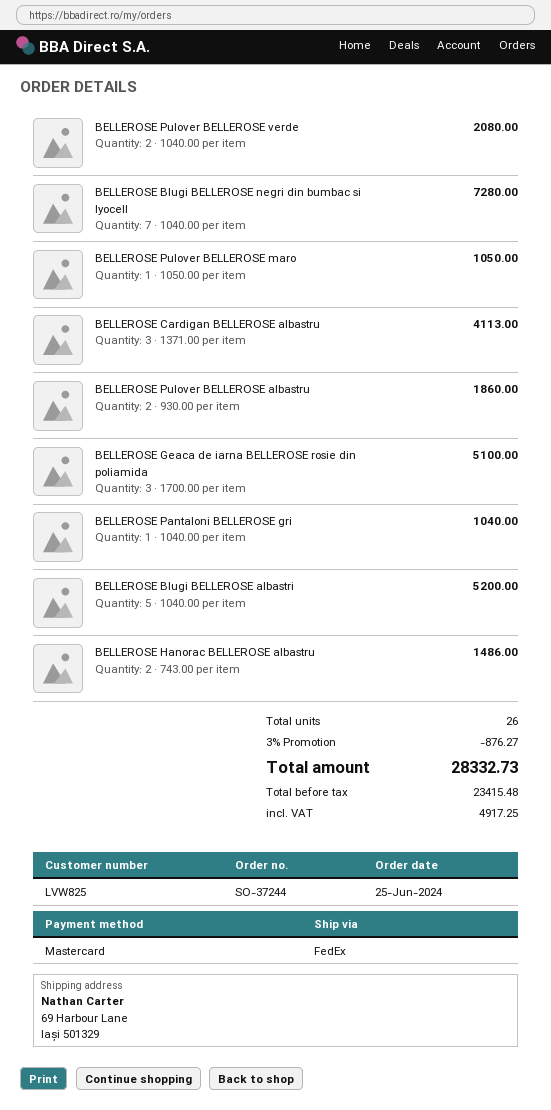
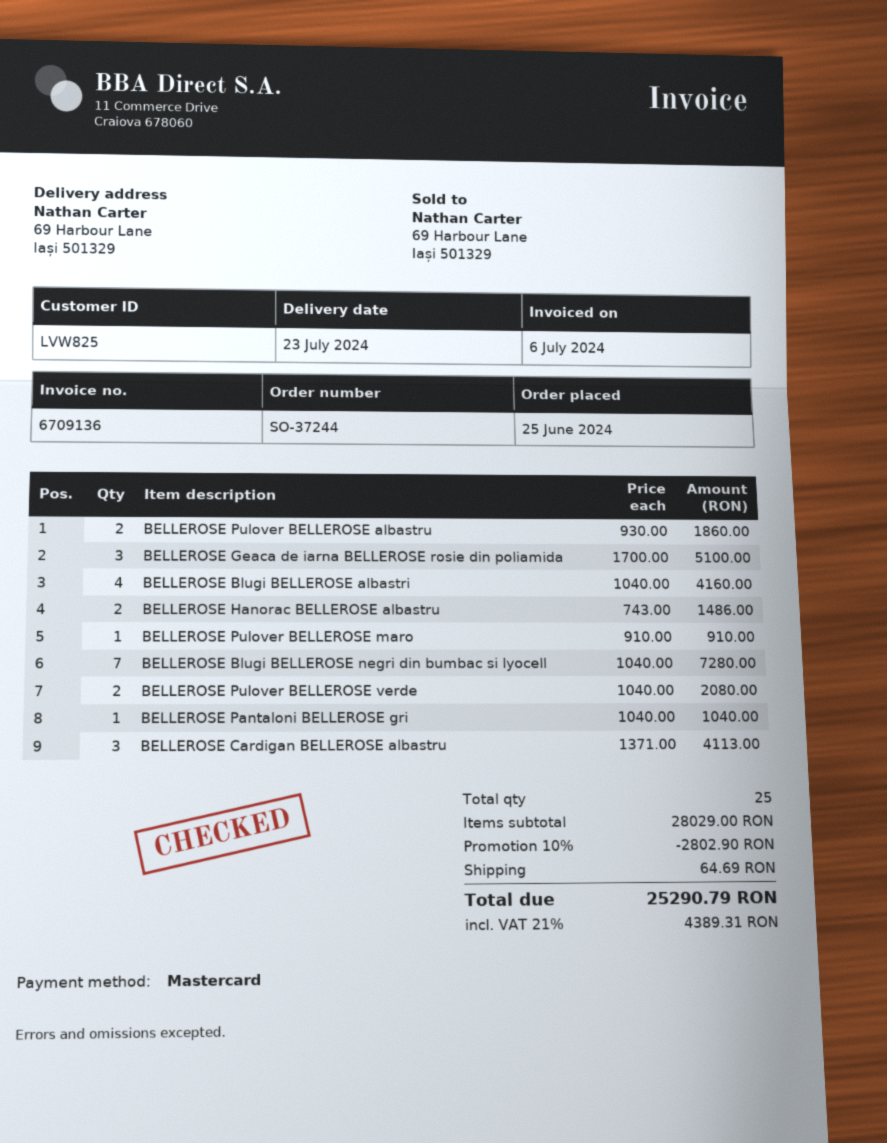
BELLEROSE Pulover BELLEROSE maro: 1 x 1050.00 = 1050.00 -> 1 x 910.00 = 910.00
BELLEROSE Blugi BELLEROSE albastri: 5 x 1040.00 = 5200.00 -> 4 x 1040.00 = 4160.00
total quantity: 26 -> 25
discount: 3% = 876.27 -> 10% = 2802.90
shipping: none -> 64.69
tax: 4917.25 -> 4389.31
total: 28332.73 -> 25290.79

